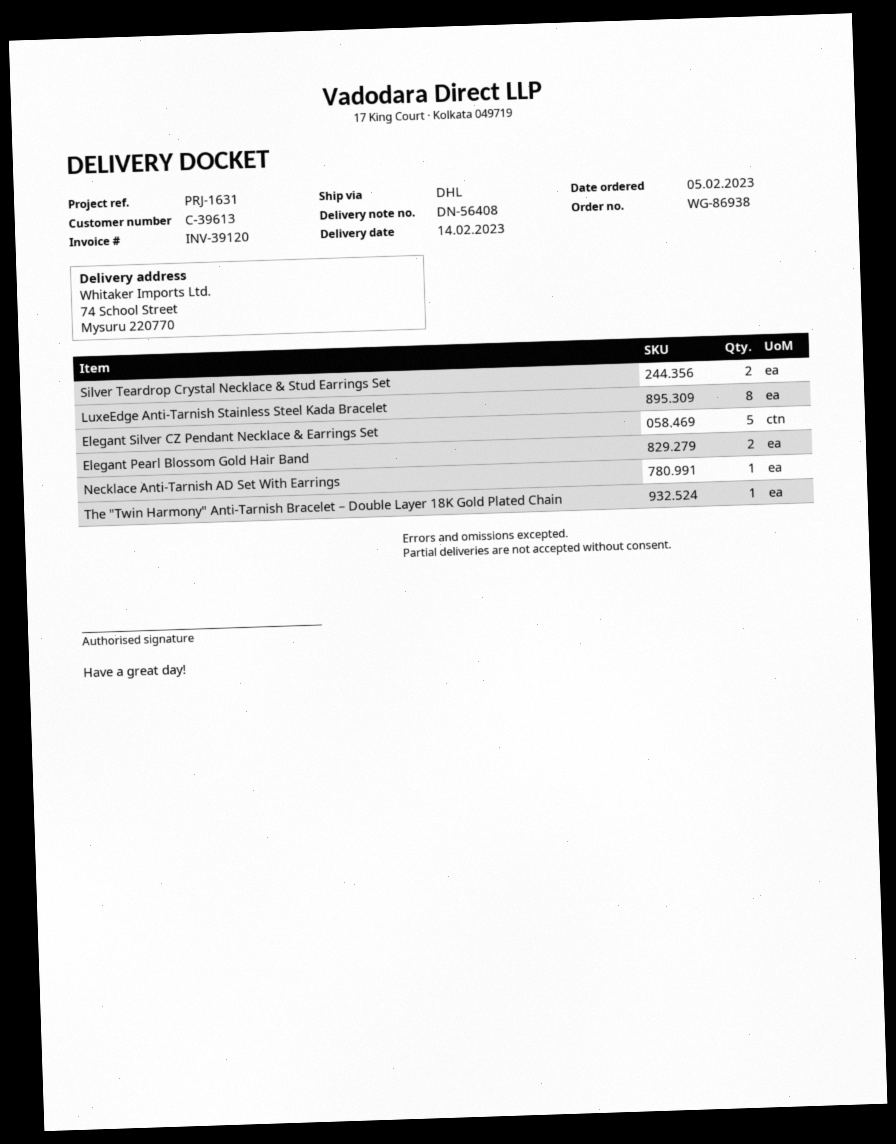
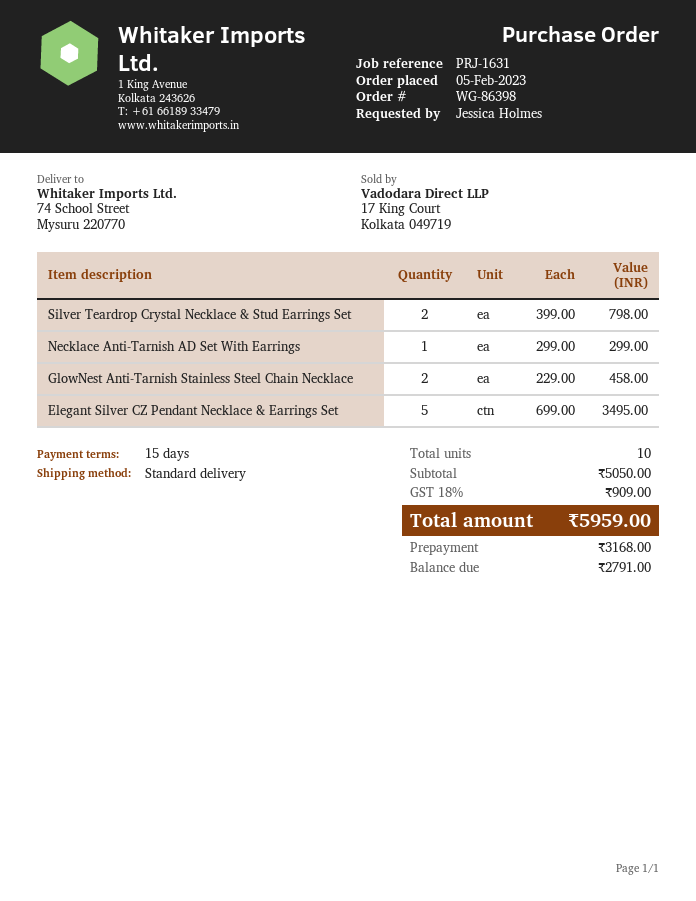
order number: WG-86938 -> WG-86398
shipping method: DHL -> standard
LuxeEdge Anti-Tarnish Stainless Steel Kada Bracelet: 8 -> none
Elegant Pearl Blossom Gold Hair Band: 2 -> none
The "Twin Harmony" Anti-Tarnish Bracelet – Double Layer 18K Gold Plated Chain: 1 -> none
GlowNest Anti-Tarnish Stainless Steel Chain Necklace: none -> 2

